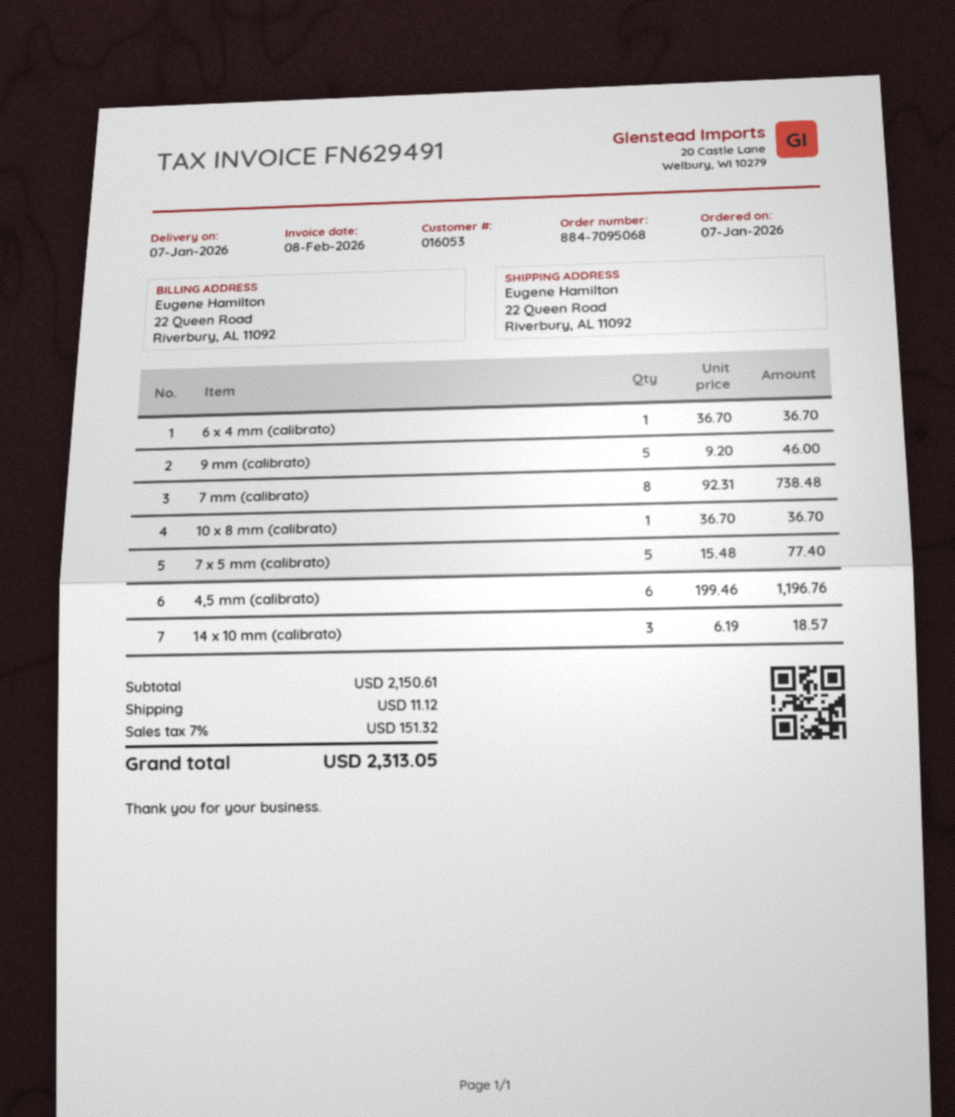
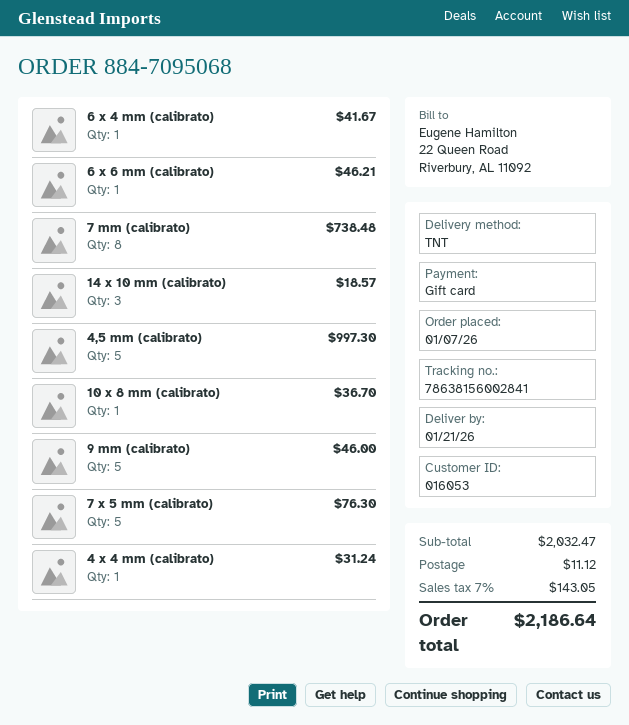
delivery date: 2026-01-07 -> 2026-01-21
6 x 4 mm (calibrato): 1 for 36.70 -> 1 for 41.67
7 x 5 mm (calibrato): 5 for 77.40 -> 5 for 76.30
4,5 mm (calibrato): 6 for 1196.76 -> 5 for 997.30
6 x 6 mm (calibrato): none -> 1 for 46.21
4 x 4 mm (calibrato): none -> 1 for 31.24
subtotal: 2150.61 -> 2032.47
tax: 7% = 151.32 -> 7% = 143.05
total: 2313.05 -> 2186.64

